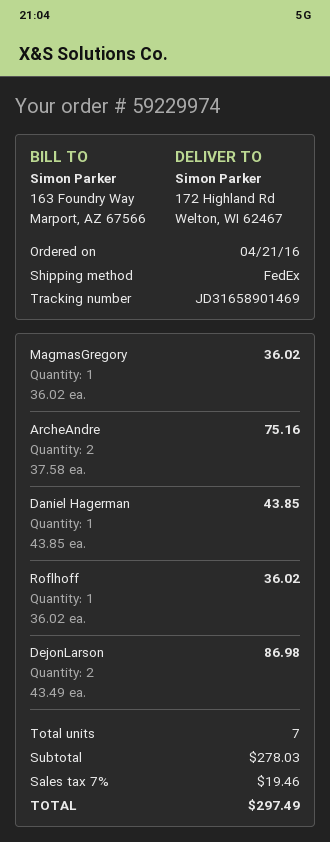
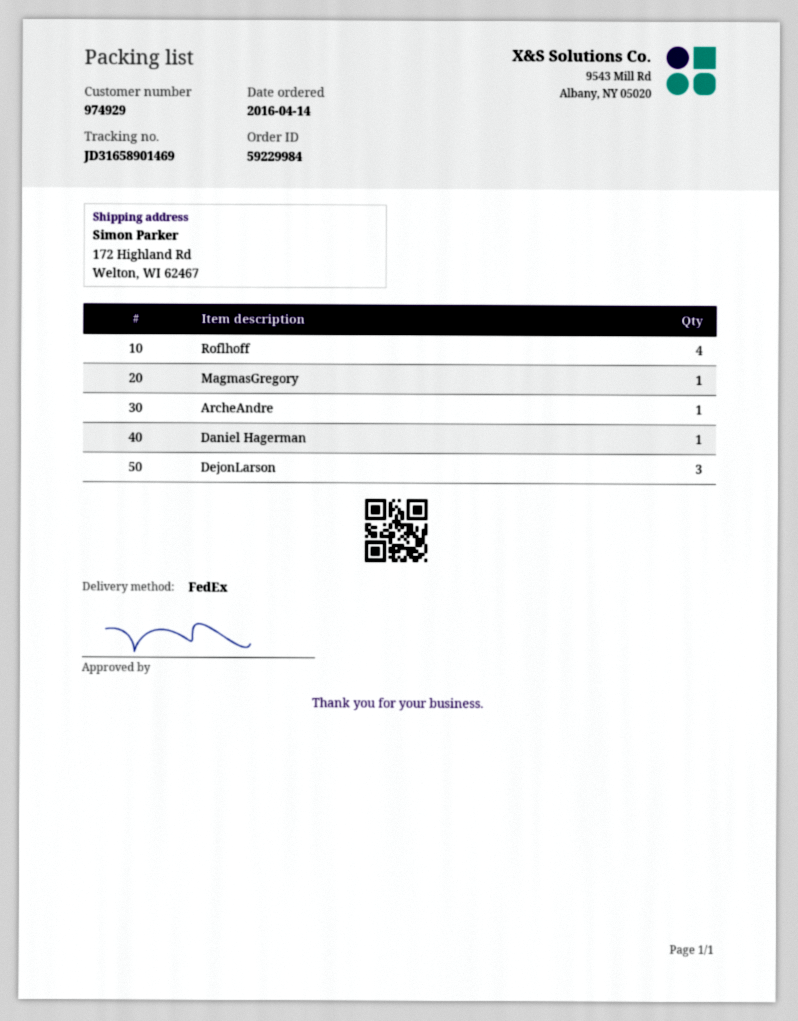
order number: 59229974 -> 59229984
order date: 2016-04-21 -> 2016-04-14
ArcheAndre: 2 -> 1
Roflhoff: 1 -> 4
DejonLarson: 2 -> 3

